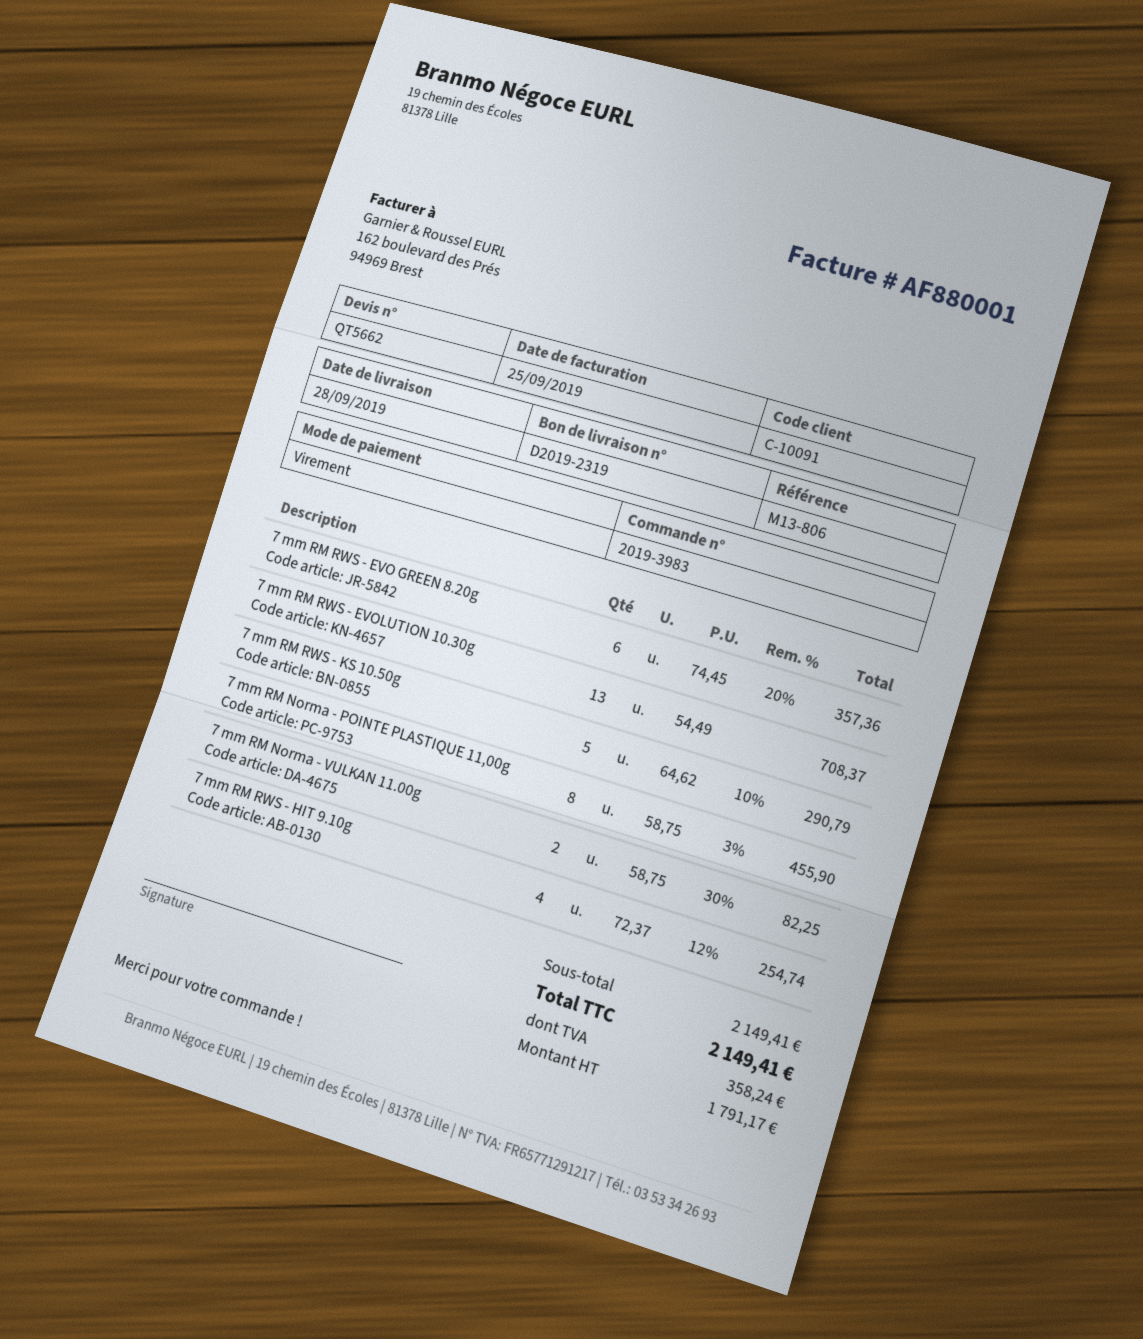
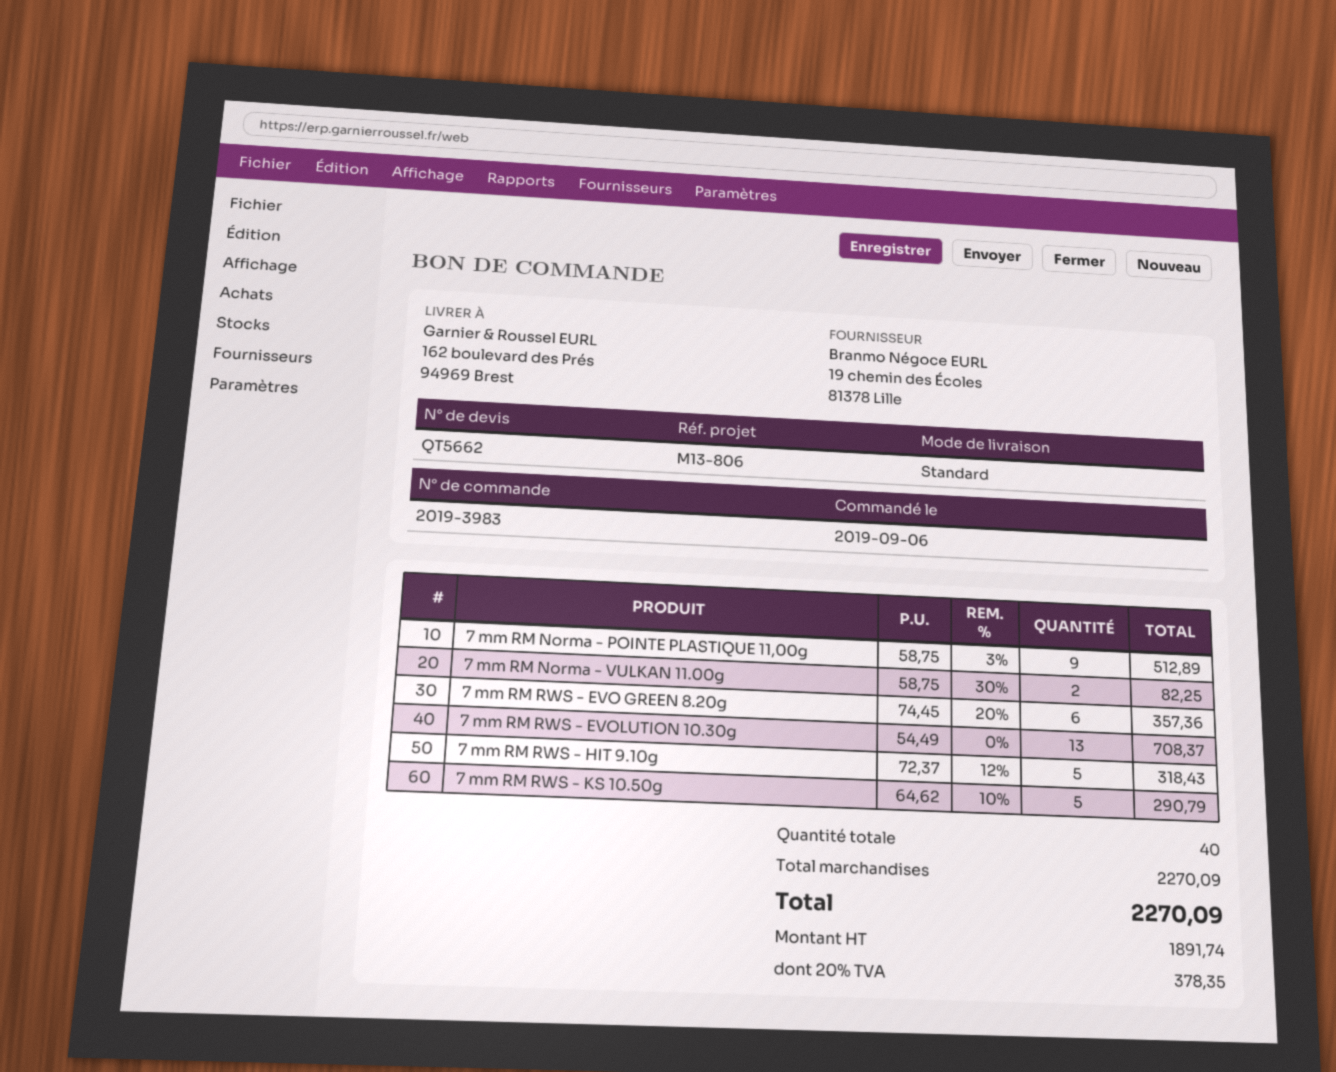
7 mm RM Norma - POINTE PLASTIQUE 11,00g: 8 x 58.75 - 3% = 455.90 -> 9 x 58.75 - 3% = 512.89
7 mm RM RWS - HIT 9.10g: 4 x 72.37 - 12% = 254.74 -> 5 x 72.37 - 12% = 318.43
subtotal: 2149.41 -> 2270.09
net: 1791.17 -> 1891.74
tax: 358.24 -> 378.35
total: 2149.41 -> 2270.09

